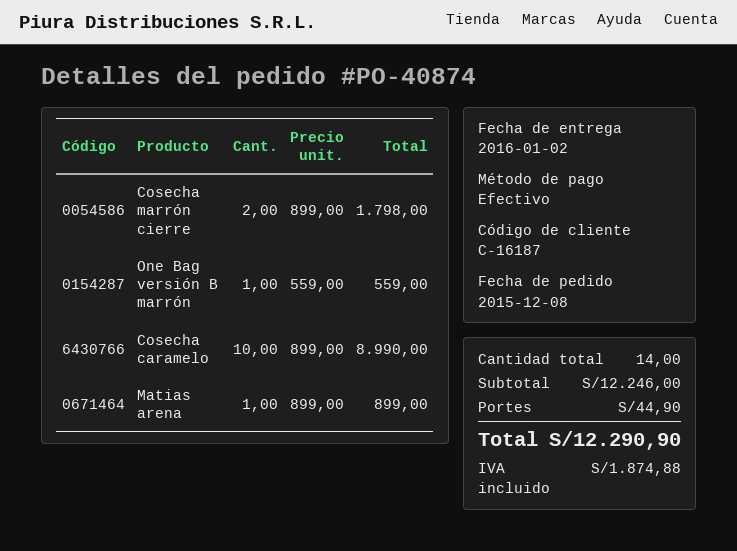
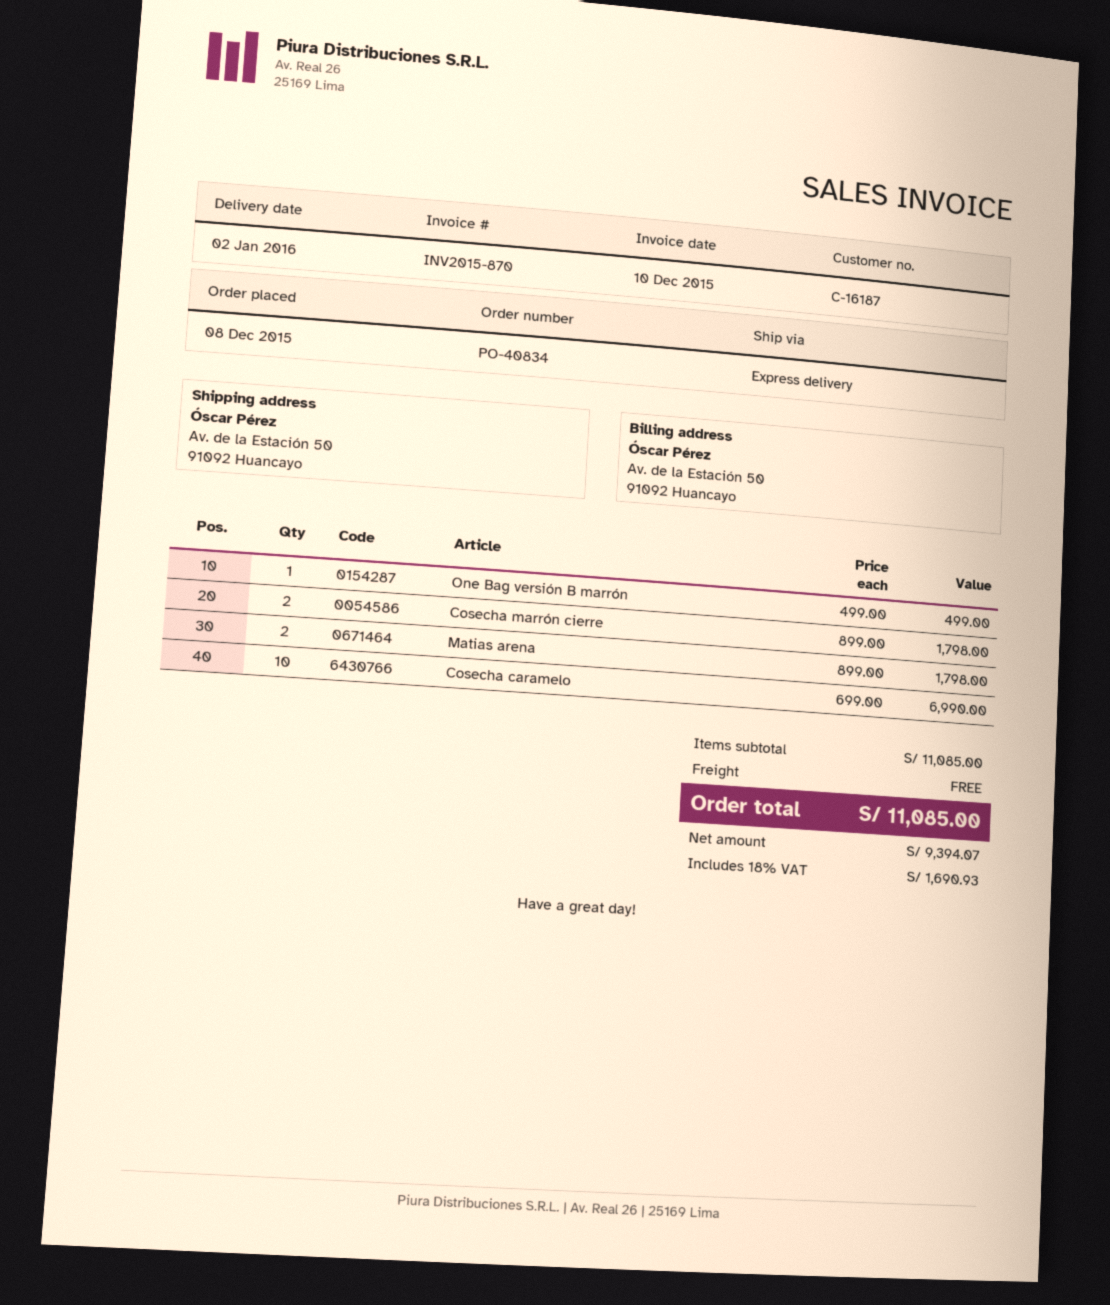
order number: PO-40874 -> PO-40834
One Bag versión B marrón: 1 x 559.00 = 559.00 -> 1 x 499.00 = 499.00
Cosecha caramelo: 10 x 899.00 = 8990.00 -> 10 x 699.00 = 6990.00
Matias arena: 1 x 899.00 = 899.00 -> 2 x 899.00 = 1798.00
subtotal: 12246.00 -> 11085.00
shipping: 44.90 -> 0.00
tax: 1874.88 -> 1690.93
total: 12290.90 -> 11085.00

